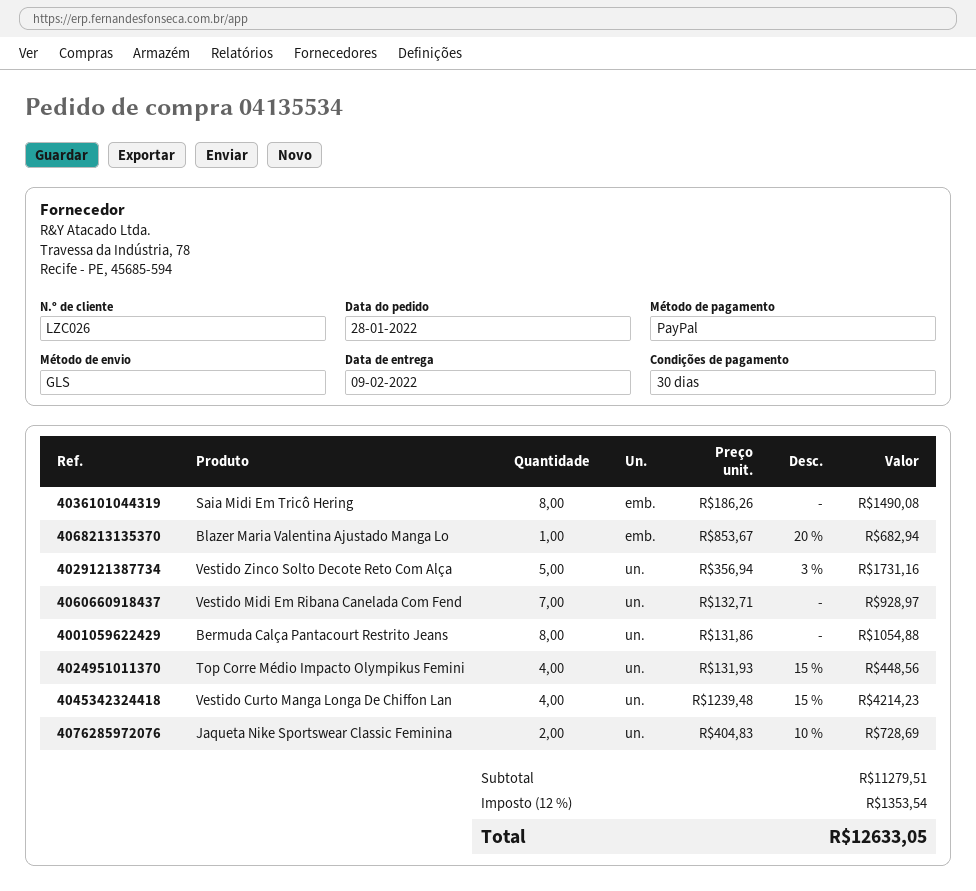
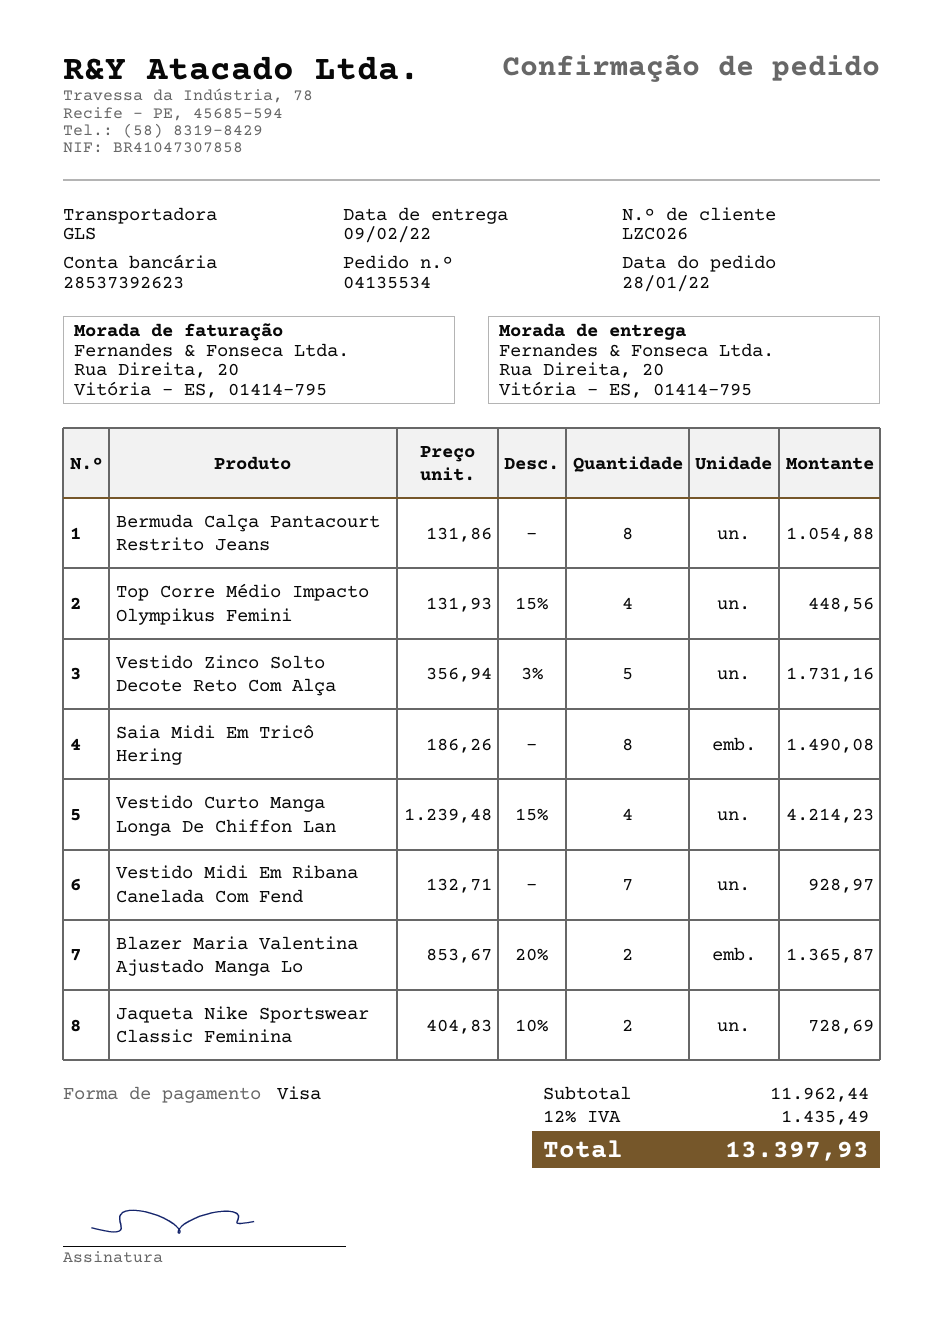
payment method: PayPal -> Visa
Blazer Maria Valentina Ajustado Manga Lo: 1 x 853.67 - 20% = 682.94 -> 2 x 853.67 - 20% = 1365.87
subtotal: 11279.51 -> 11962.44
tax: 12% = 1353.54 -> 12% = 1435.49
total: 12633.05 -> 13397.93

